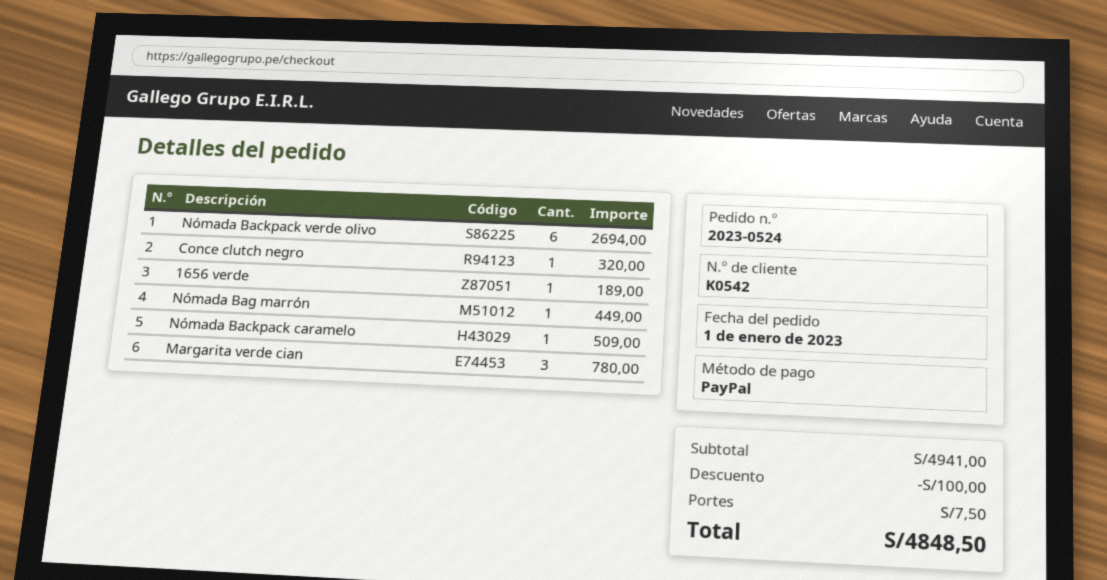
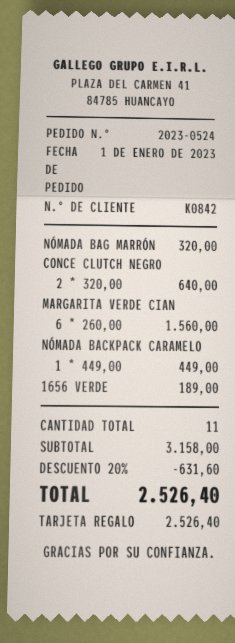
customer number: K0542 -> K0842
payment method: PayPal -> gift card
Nómada Backpack verde olivo: 6 for 2694.00 -> none
Conce clutch negro: 1 for 320.00 -> 2 for 640.00
Nómada Bag marrón: 1 for 449.00 -> 1 for 320.00
Nómada Backpack caramelo: 1 for 509.00 -> 1 for 449.00
Margarita verde cian: 3 for 780.00 -> 6 for 1560.00
subtotal: 4941.00 -> 3158.00
discount: 100.00 -> 631.60
shipping: 7.50 -> none
total: 4848.50 -> 2526.40

